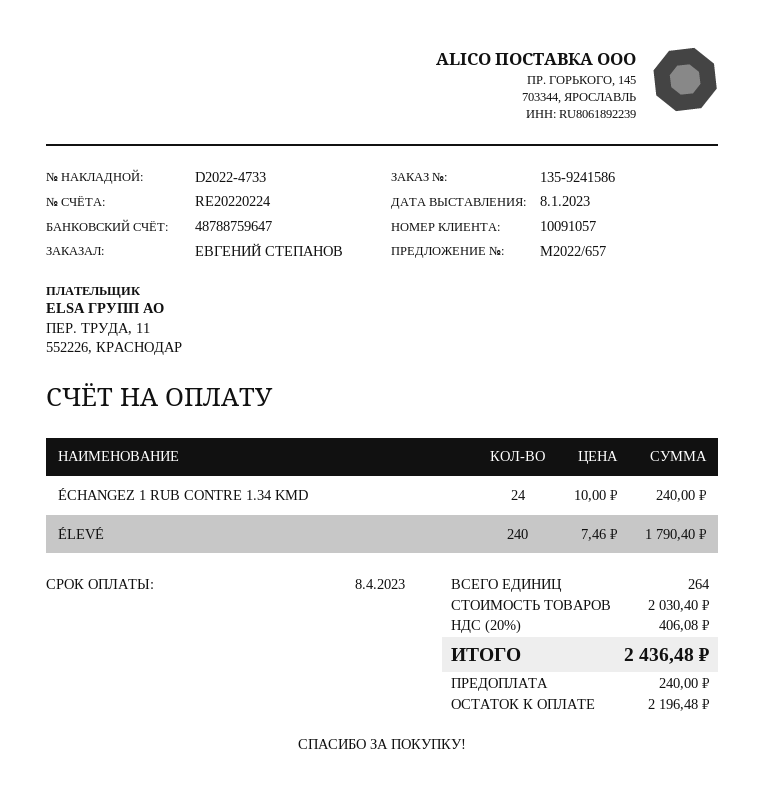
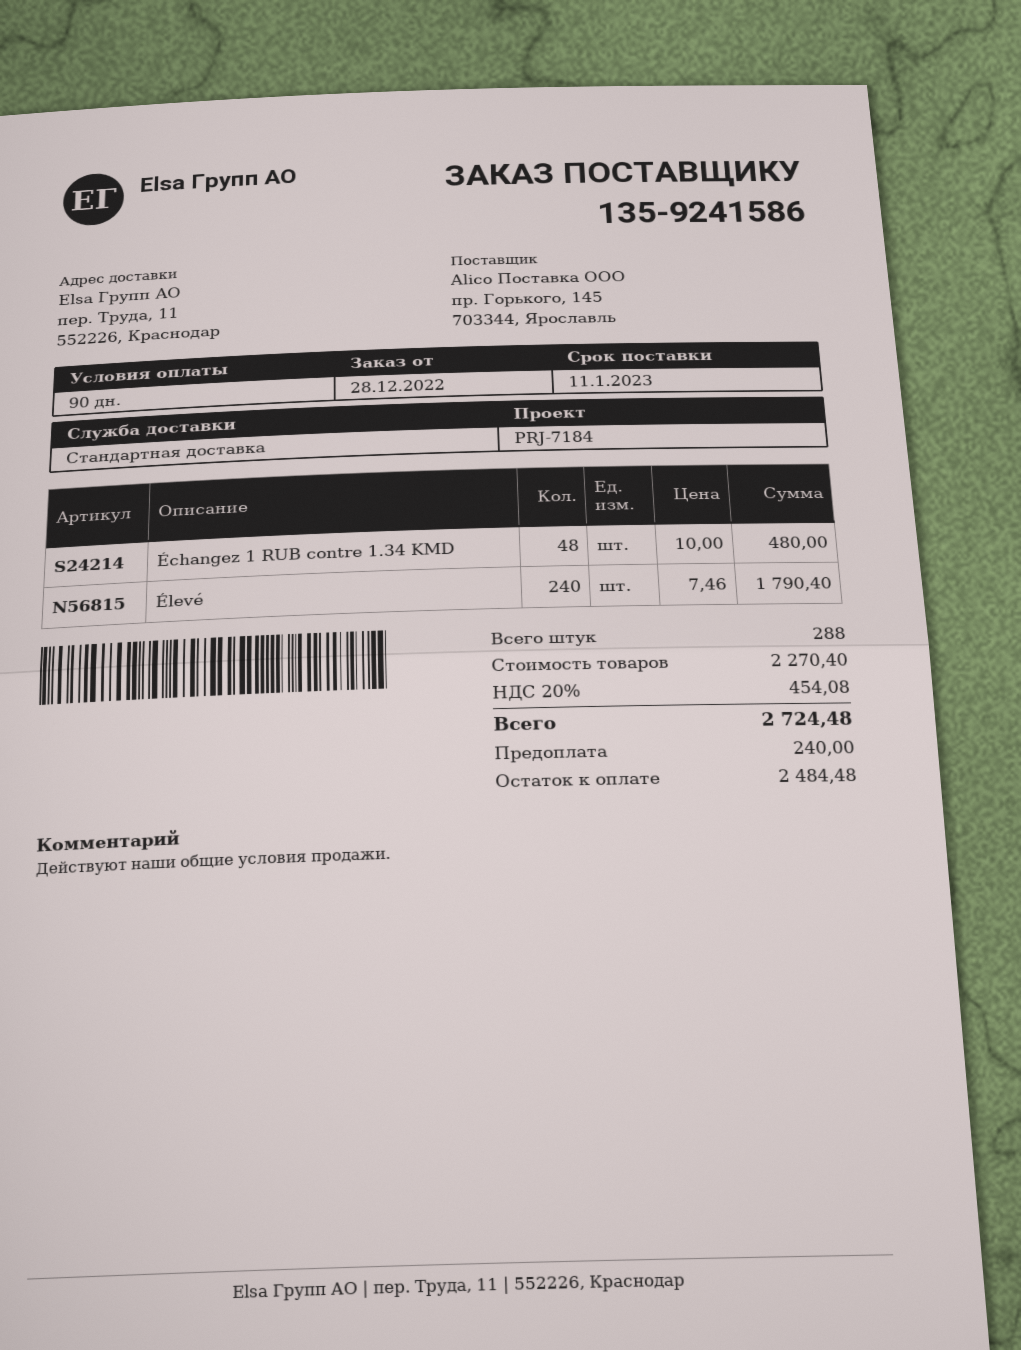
ÉCHANGEZ 1 RUB CONTRE 1.34 KMD: 24 x 10.00 = 240.00 -> 48 x 10.00 = 480.00
total quantity: 264 -> 288
subtotal: 2030.40 -> 2270.40
tax: 20% = 406.08 -> 20% = 454.08
total: 2436.48 -> 2724.48
balance: 2196.48 -> 2484.48

